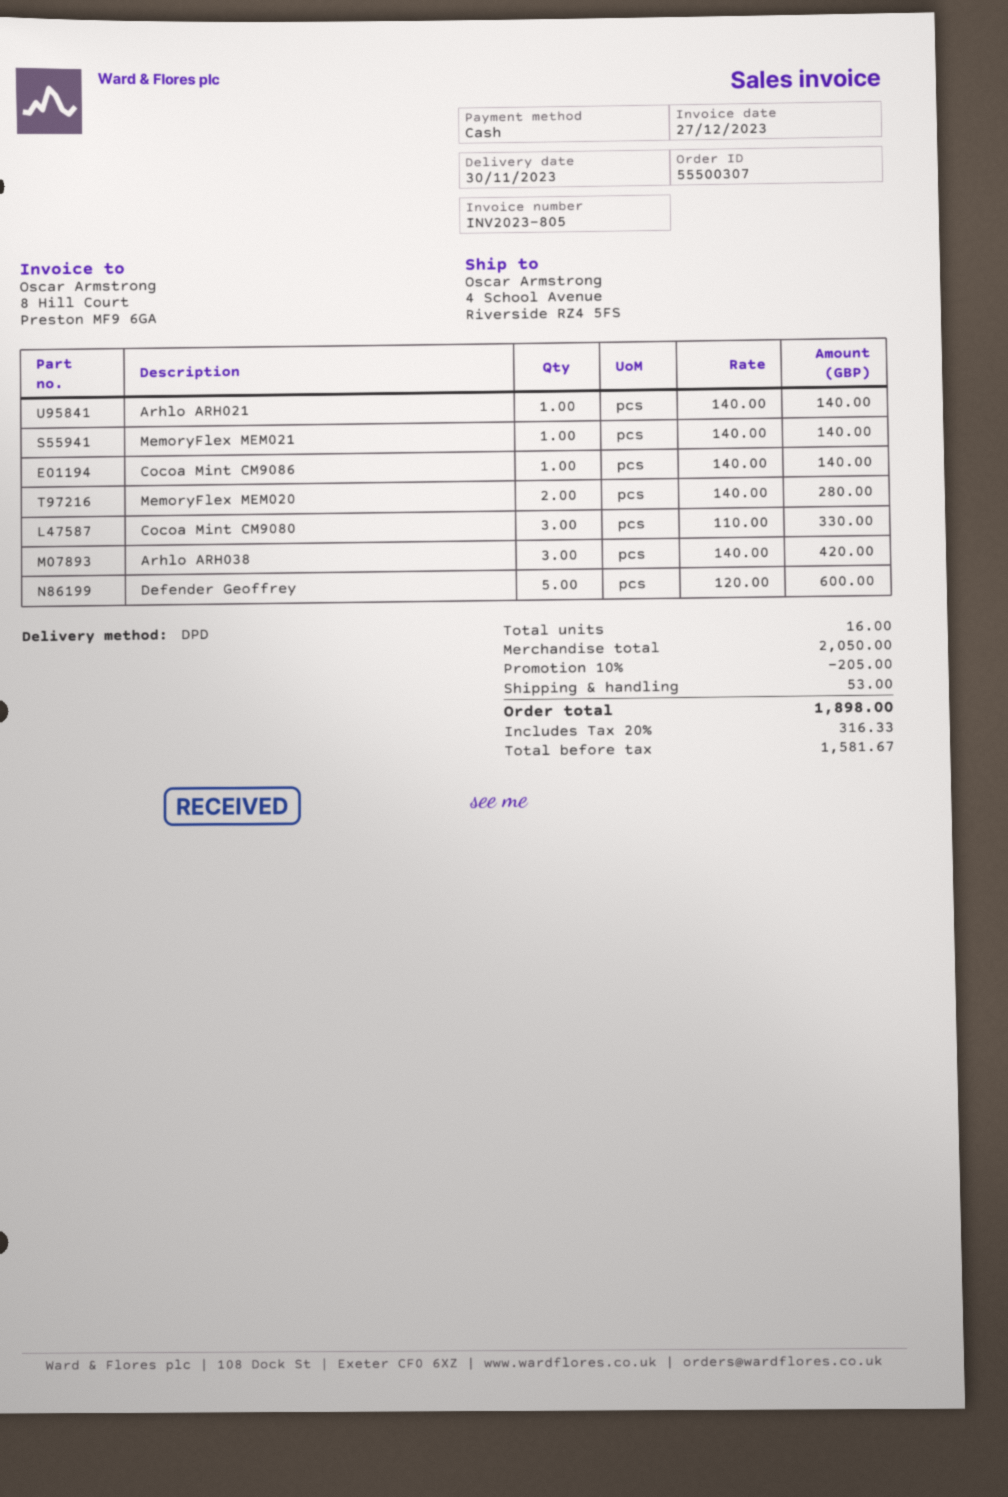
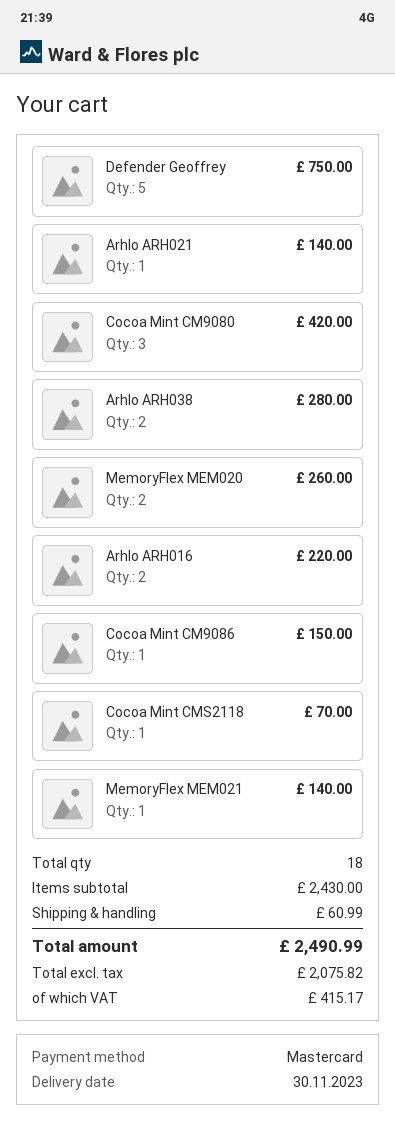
payment method: cash -> Mastercard
Cocoa Mint CM9086: 1 for 140.00 -> 1 for 150.00
MemoryFlex MEM020: 2 for 280.00 -> 2 for 260.00
Cocoa Mint CM9080: 3 for 330.00 -> 3 for 420.00
Arhlo ARH038: 3 for 420.00 -> 2 for 280.00
Defender Geoffrey: 5 for 600.00 -> 5 for 750.00
Arhlo ARH016: none -> 2 for 220.00
Cocoa Mint CMS2118: none -> 1 for 70.00
total quantity: 16 -> 18
subtotal: 2050.00 -> 2430.00
discount: 10% = 205.00 -> none
shipping: 53.00 -> 60.99
net: 1581.67 -> 2075.82
tax: 316.33 -> 415.17
total: 1898.00 -> 2490.99

